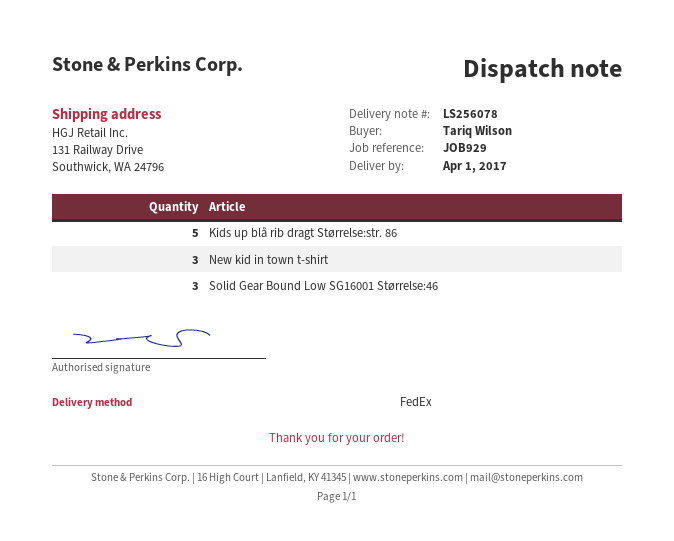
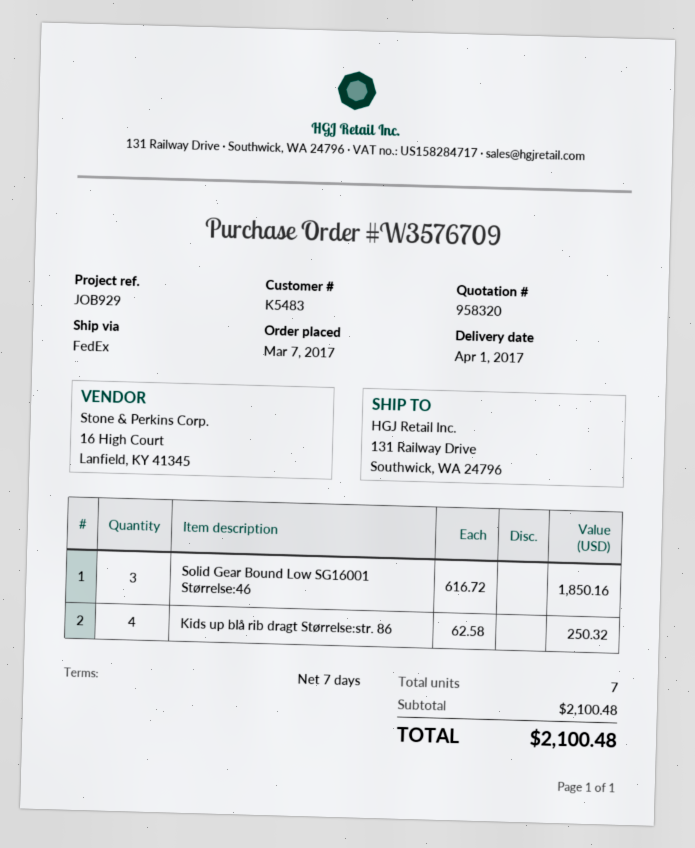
Kids up blå rib dragt Størrelse:str. 86: 5 -> 4
New kid in town t-shirt: 3 -> none

